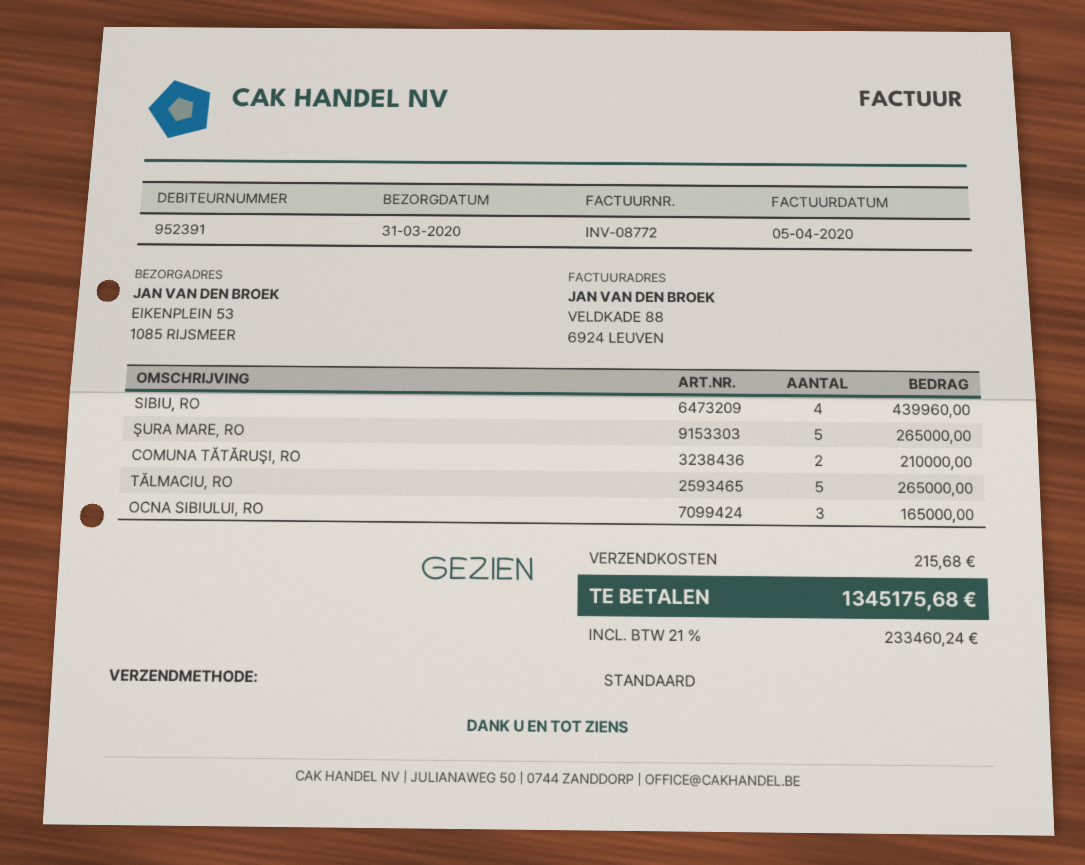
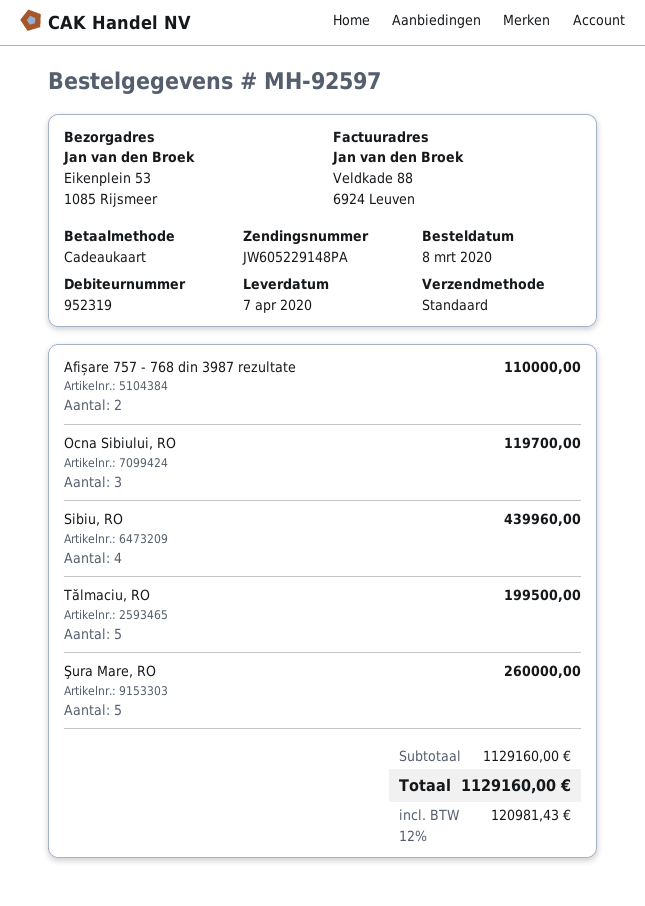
delivery date: 2020-03-31 -> 2020-04-07
customer number: 952391 -> 952319
ŞURA MARE, RO: 5 for 265000.00 -> 5 for 260000.00
COMUNA TĂTĂRUŞI, RO: 2 for 210000.00 -> none
TĂLMACIU, RO: 5 for 265000.00 -> 5 for 199500.00
OCNA SIBIULUI, RO: 3 for 165000.00 -> 3 for 119700.00
Afișare 757 - 768 din 3987 rezultate: none -> 2 for 110000.00
shipping: 215.68 -> none
tax: 21% = 233460.24 -> 12% = 120981.43
total: 1345175.68 -> 1129160.00

